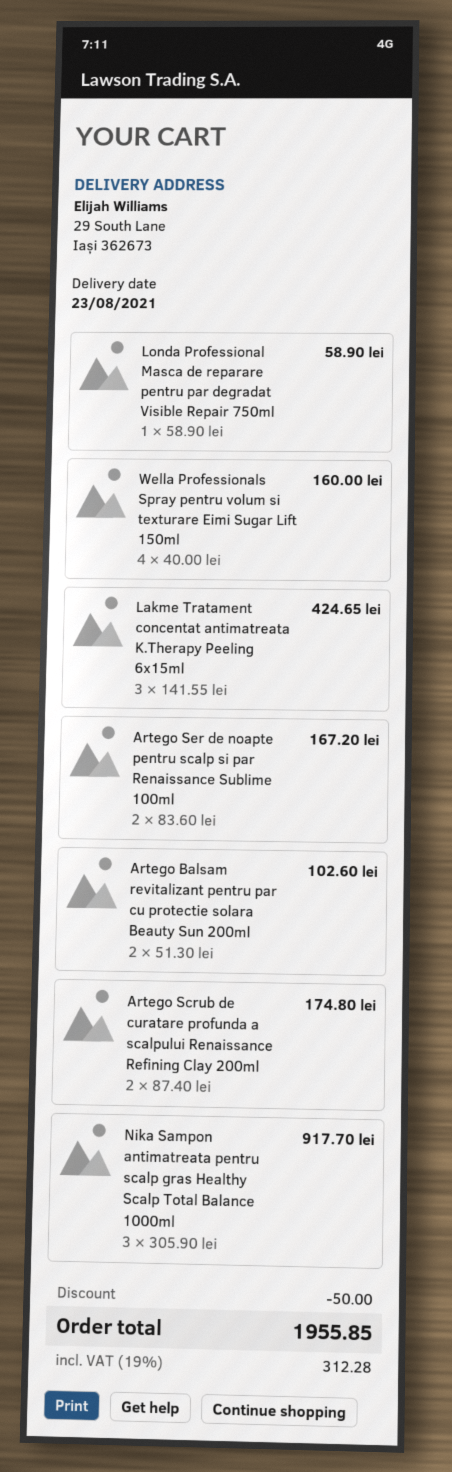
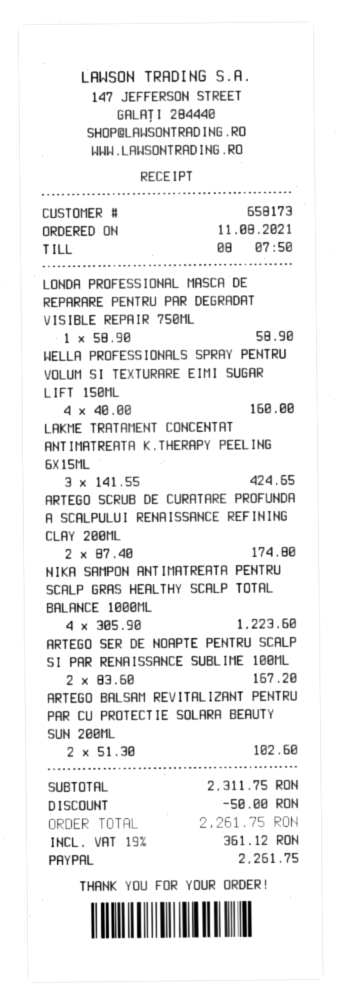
Nika Sampon antimatreata pentru scalp gras Healthy Scalp Total Balance 1000ml: 3 x 305.90 = 917.70 -> 4 x 305.90 = 1223.60
tax: 19% = 312.28 -> 19% = 361.12
total: 1955.85 -> 2261.75

